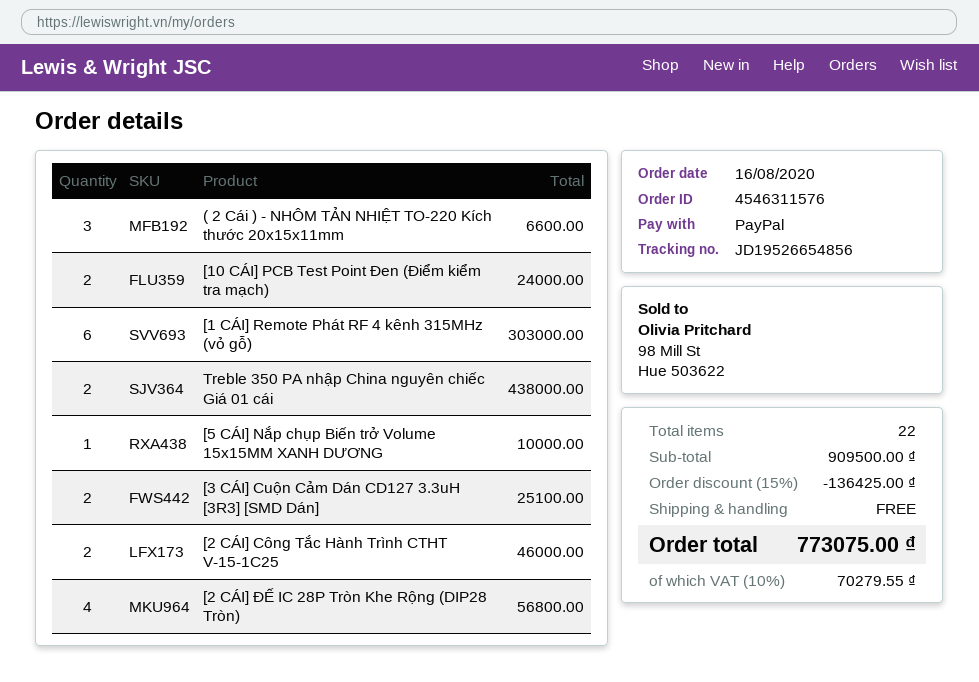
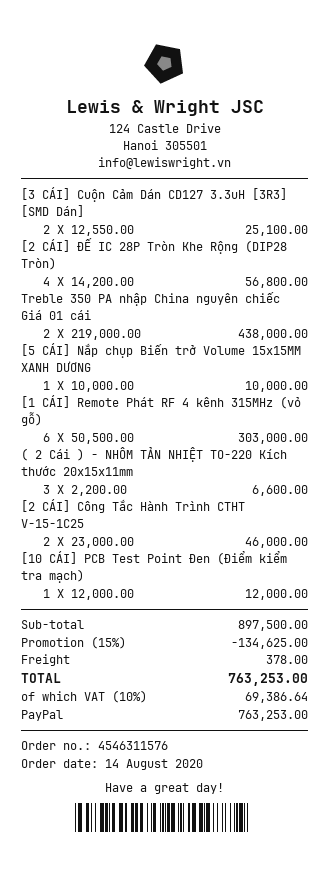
order date: 2020-08-16 -> 2020-08-14
[10 CÁI] PCB Test Point Đen (Điểm kiểm tra mạch): 2 for 24000.00 -> 1 for 12000.00
subtotal: 909500.00 -> 897500.00
discount: 15% = 136425.00 -> 15% = 134625.00
shipping: 0.00 -> 378.00
tax: 10% = 70279.55 -> 10% = 69386.64
total: 773075.00 -> 763253.00

